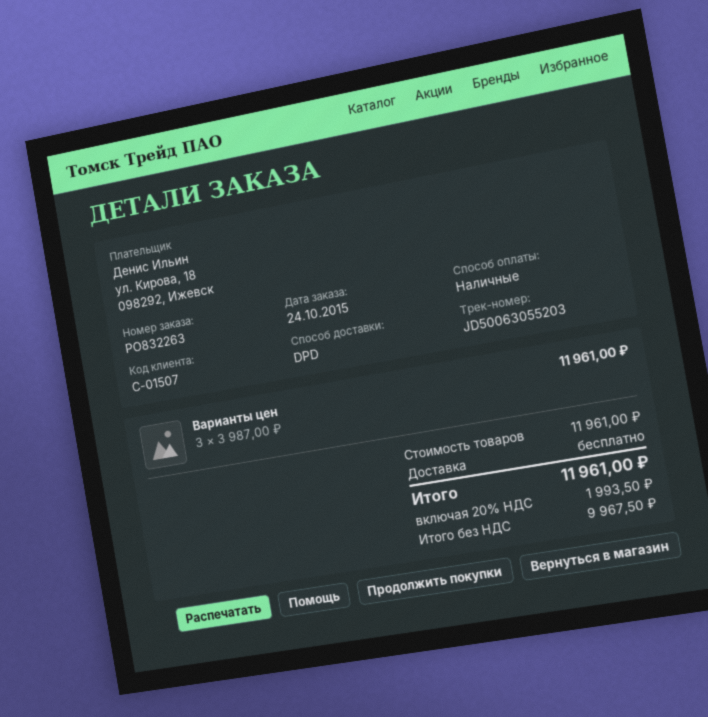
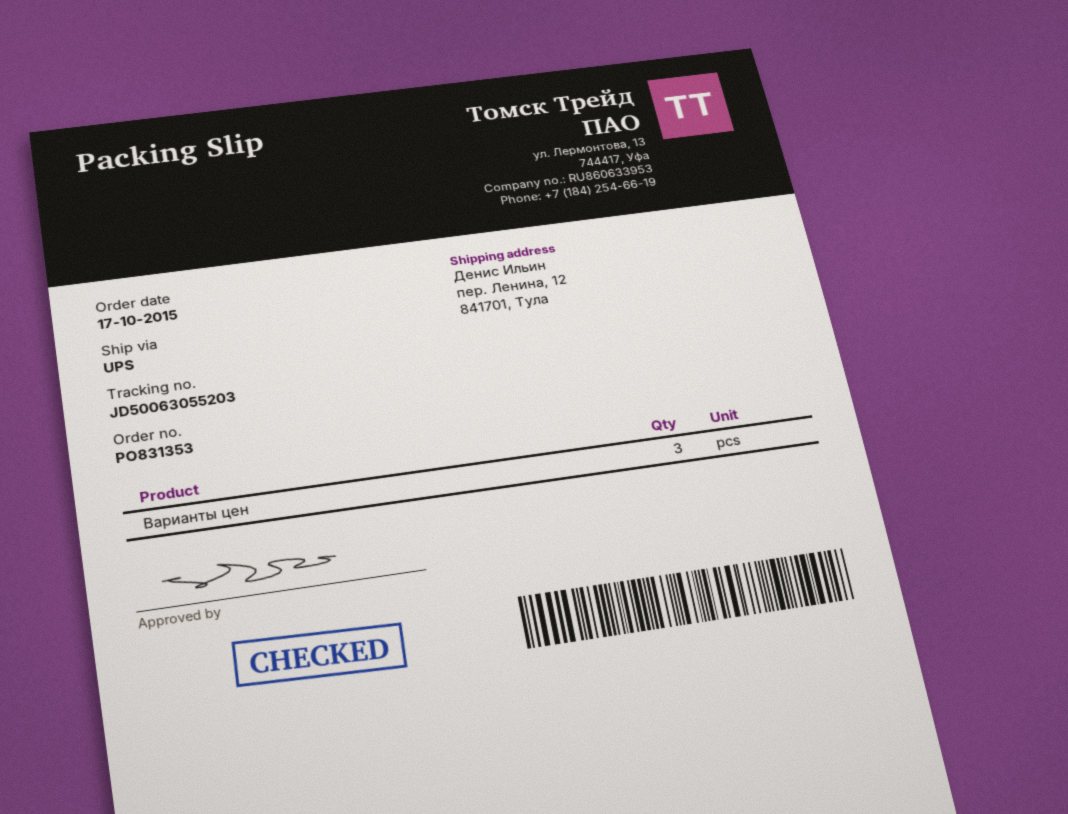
order number: PO832263 -> PO831353
order date: 2015-10-24 -> 2015-10-17
shipping method: DPD -> UPS

